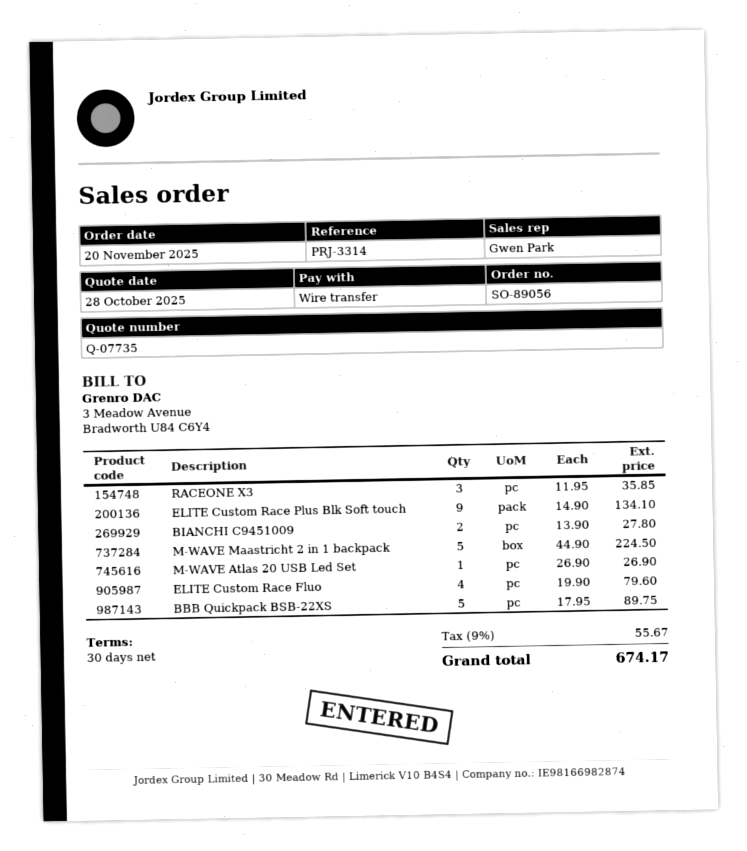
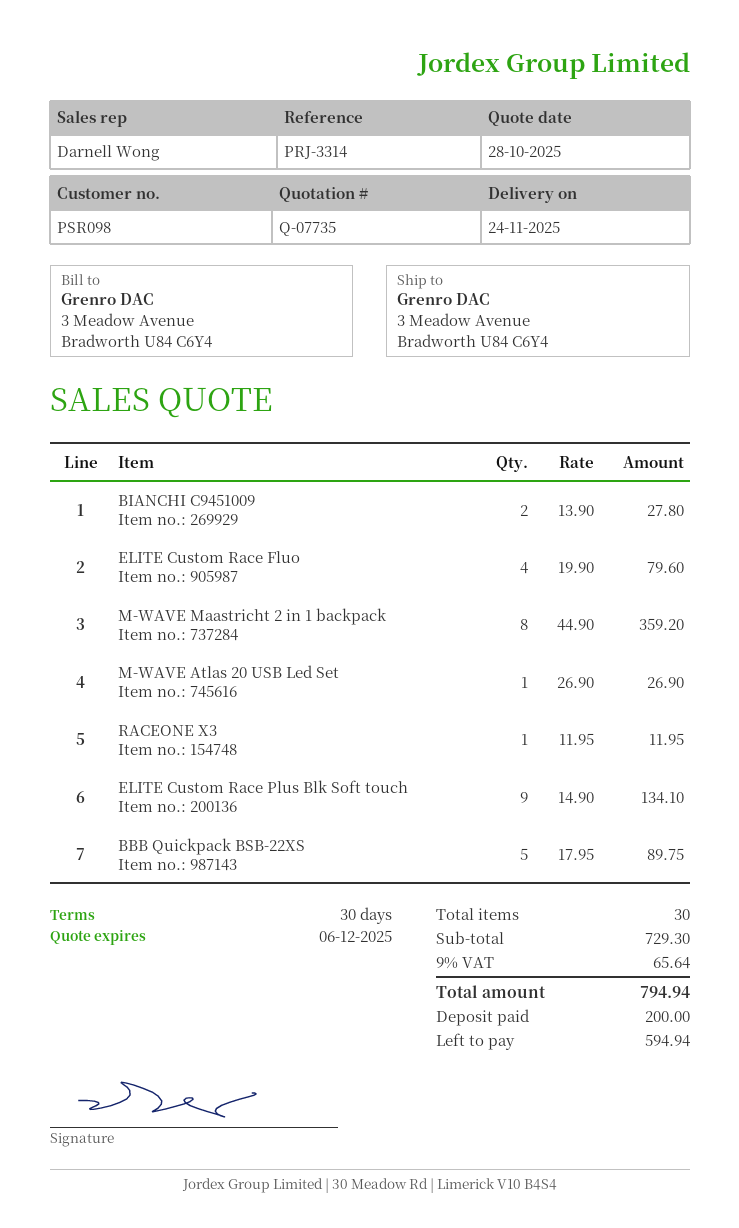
sales rep: Gwen Park -> Darnell Wong
RACEONE Χ3: 3 x 11.95 = 35.85 -> 1 x 11.95 = 11.95
M-WAVE Maastricht 2 in 1 backpack: 5 x 44.90 = 224.50 -> 8 x 44.90 = 359.20
tax: 9% = 55.67 -> 9% = 65.64
total: 674.17 -> 794.94

